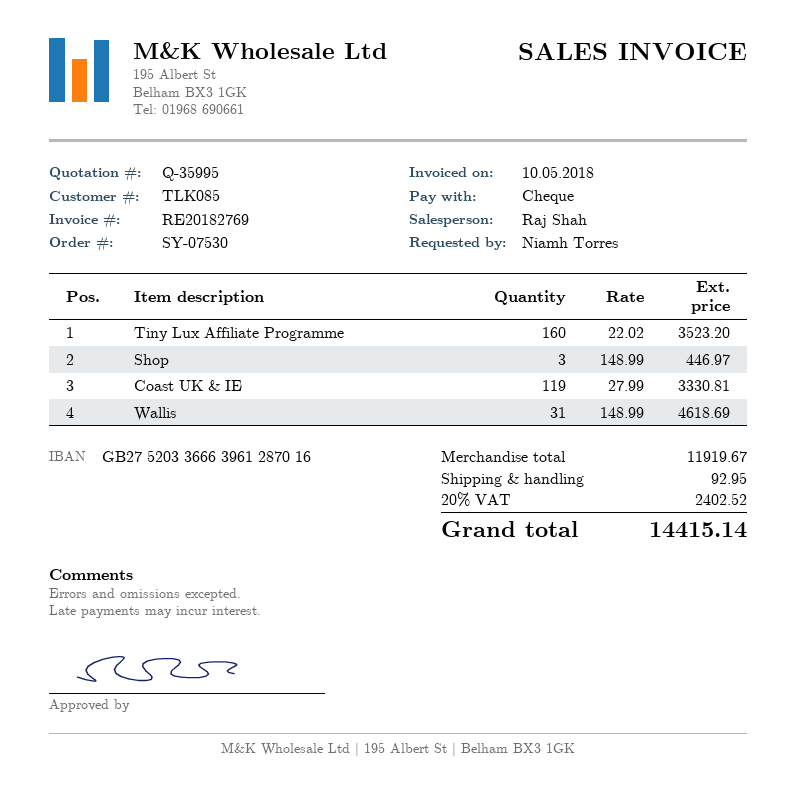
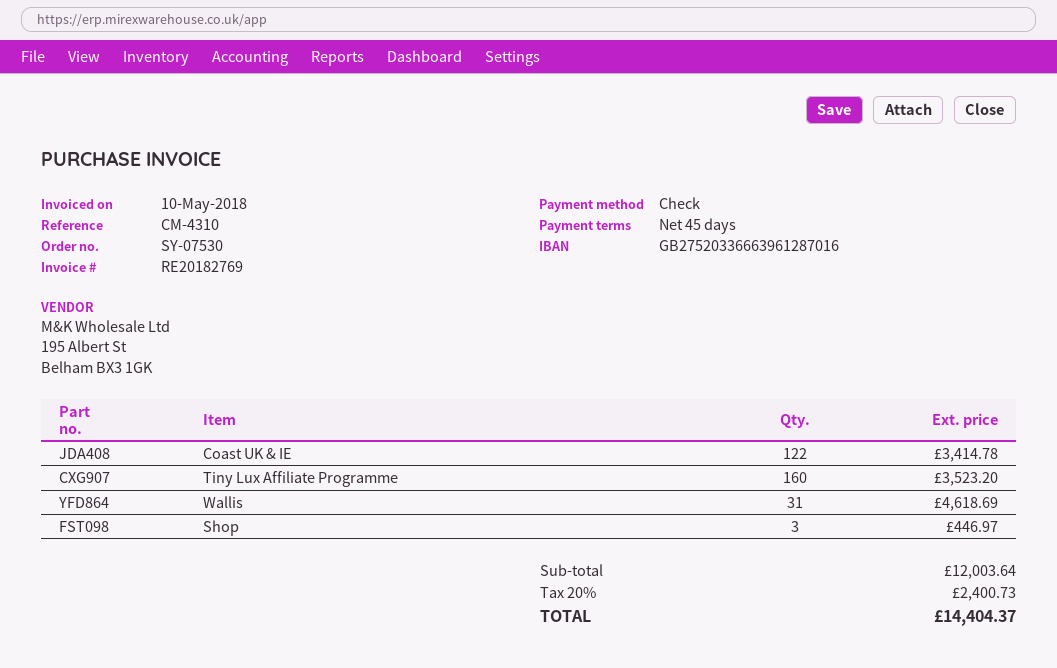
Coast UK & IE: 119 for 3330.81 -> 122 for 3414.78
subtotal: 11919.67 -> 12003.64
shipping: 92.95 -> none
tax: 20% = 2402.52 -> 20% = 2400.73
total: 14415.14 -> 14404.37

